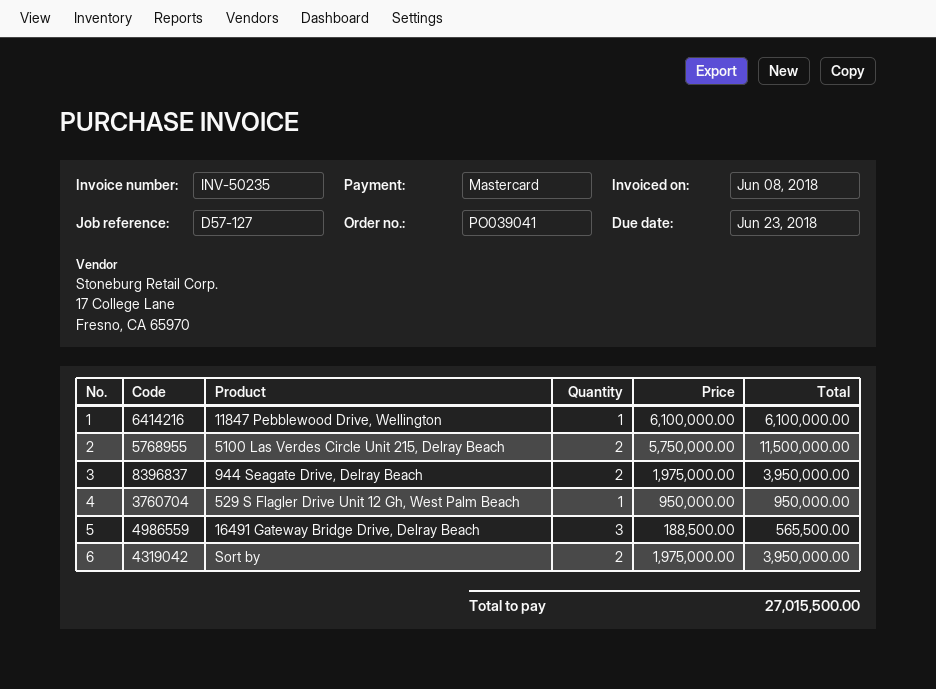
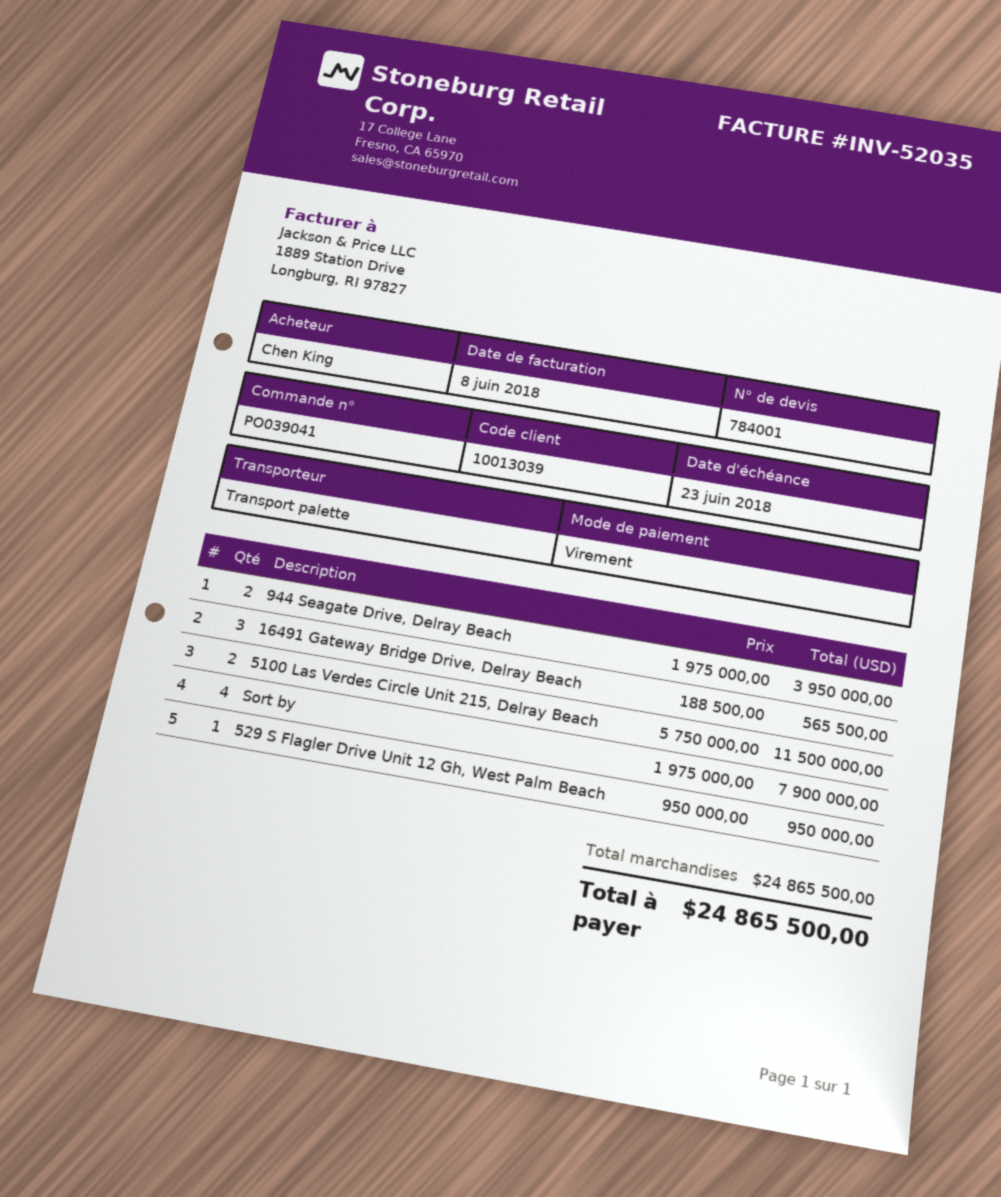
invoice number: INV-50235 -> INV-52035
payment method: Mastercard -> bank transfer
11847 Pebblewood Drive, Wellington: 1 x 6100000.00 = 6100000.00 -> none
Sort by: 2 x 1975000.00 = 3950000.00 -> 4 x 1975000.00 = 7900000.00
total: 27015500.00 -> 24865500.00

